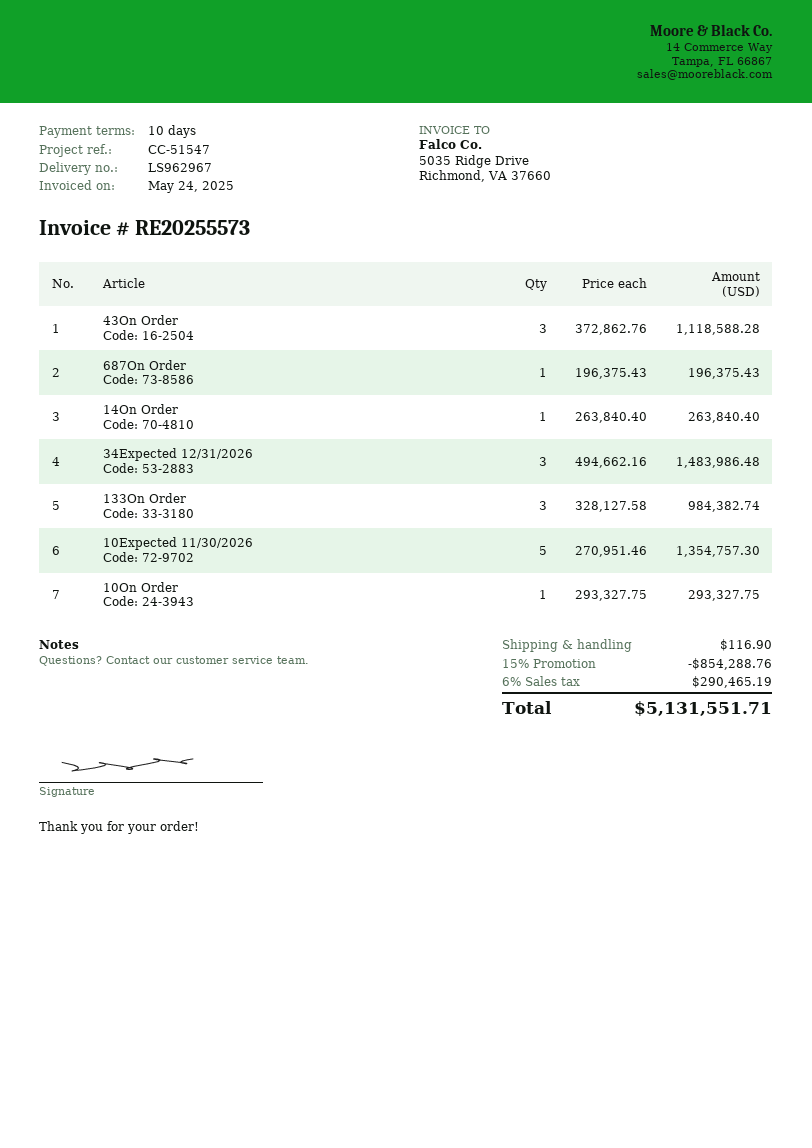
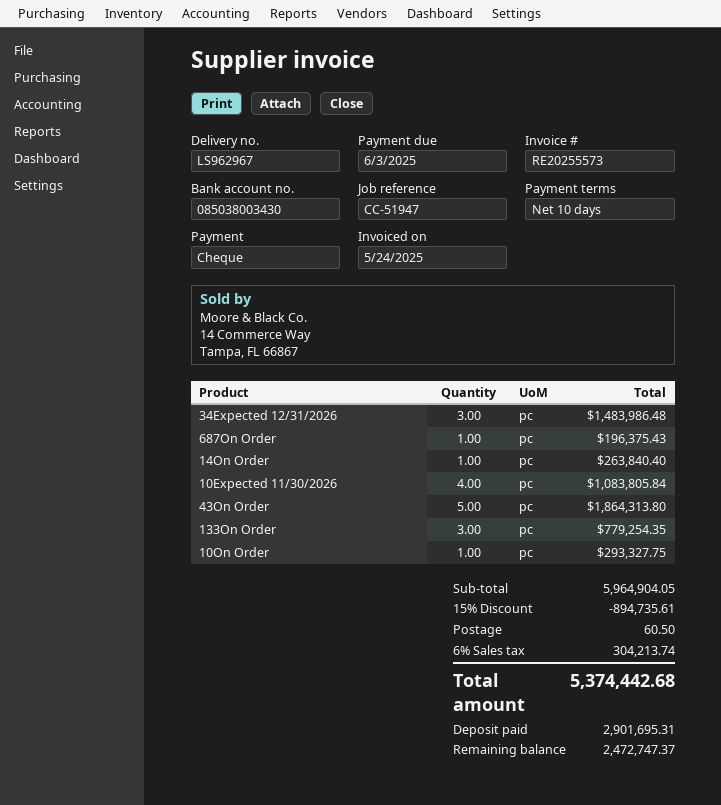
reference: CC-51547 -> CC-51947
43On Order: 3 for 1118588.28 -> 5 for 1864313.80
133On Order: 3 for 984382.74 -> 3 for 779254.35
10Expected 11/30/2026: 5 for 1354757.30 -> 4 for 1083805.84
discount: 15% = 854288.76 -> 15% = 894735.61
shipping: 116.90 -> 60.50
tax: 6% = 290465.19 -> 6% = 304213.74
total: 5131551.71 -> 5374442.68

